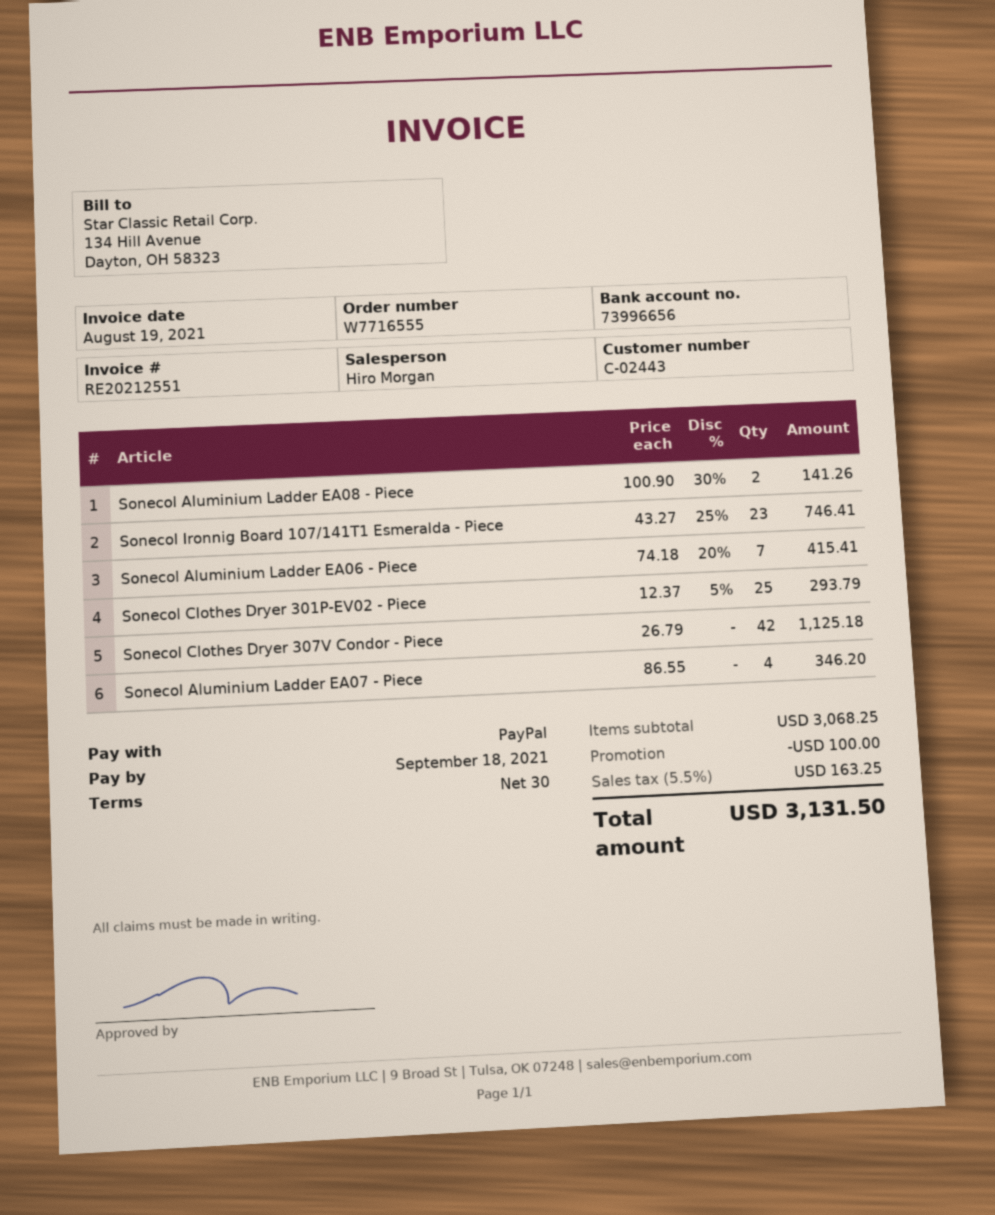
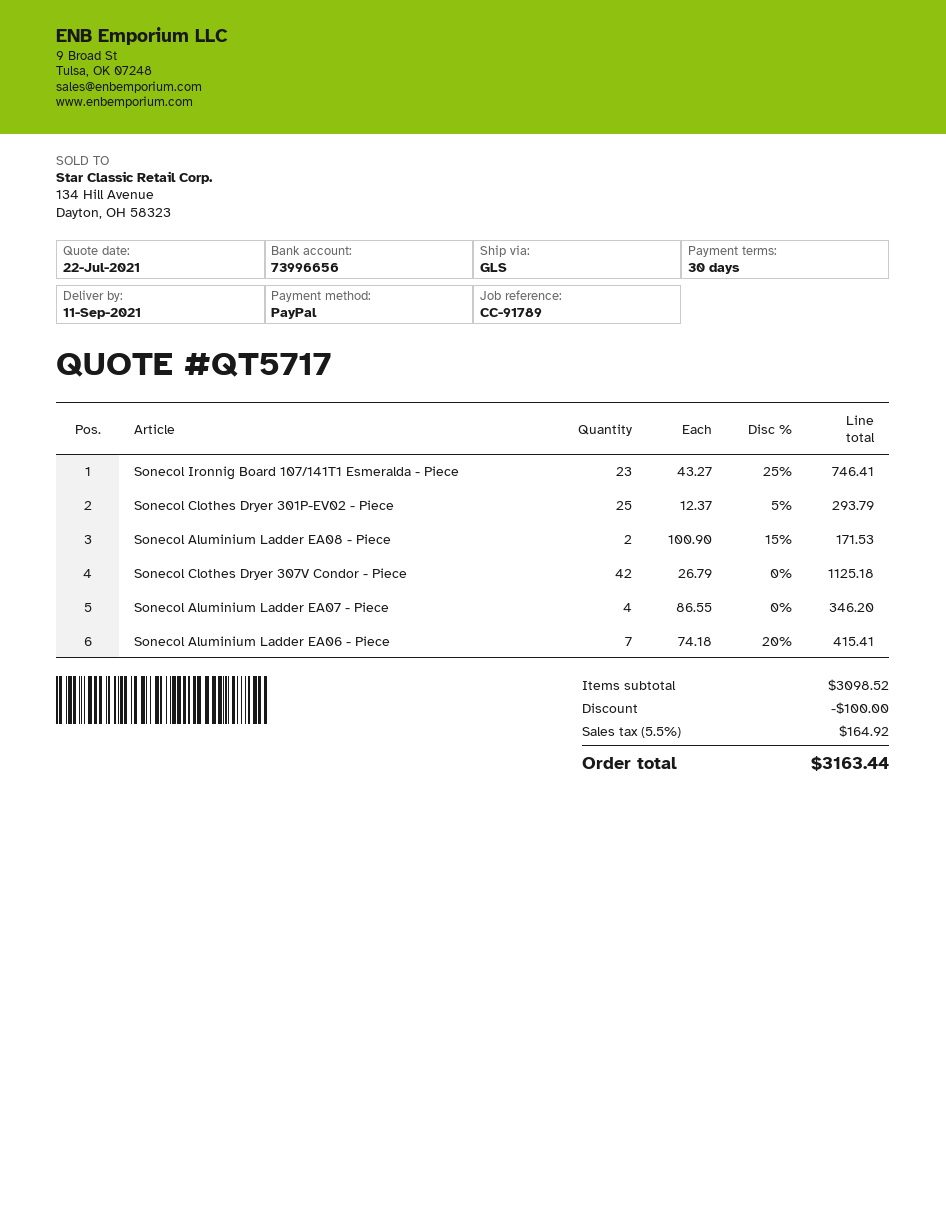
Sonecol Aluminium Ladder EA08 - Piece: 2 x 100.90 - 30% = 141.26 -> 2 x 100.90 - 15% = 171.53
subtotal: 3068.25 -> 3098.52
tax: 5.5% = 163.25 -> 5.5% = 164.92
total: 3131.50 -> 3163.44

